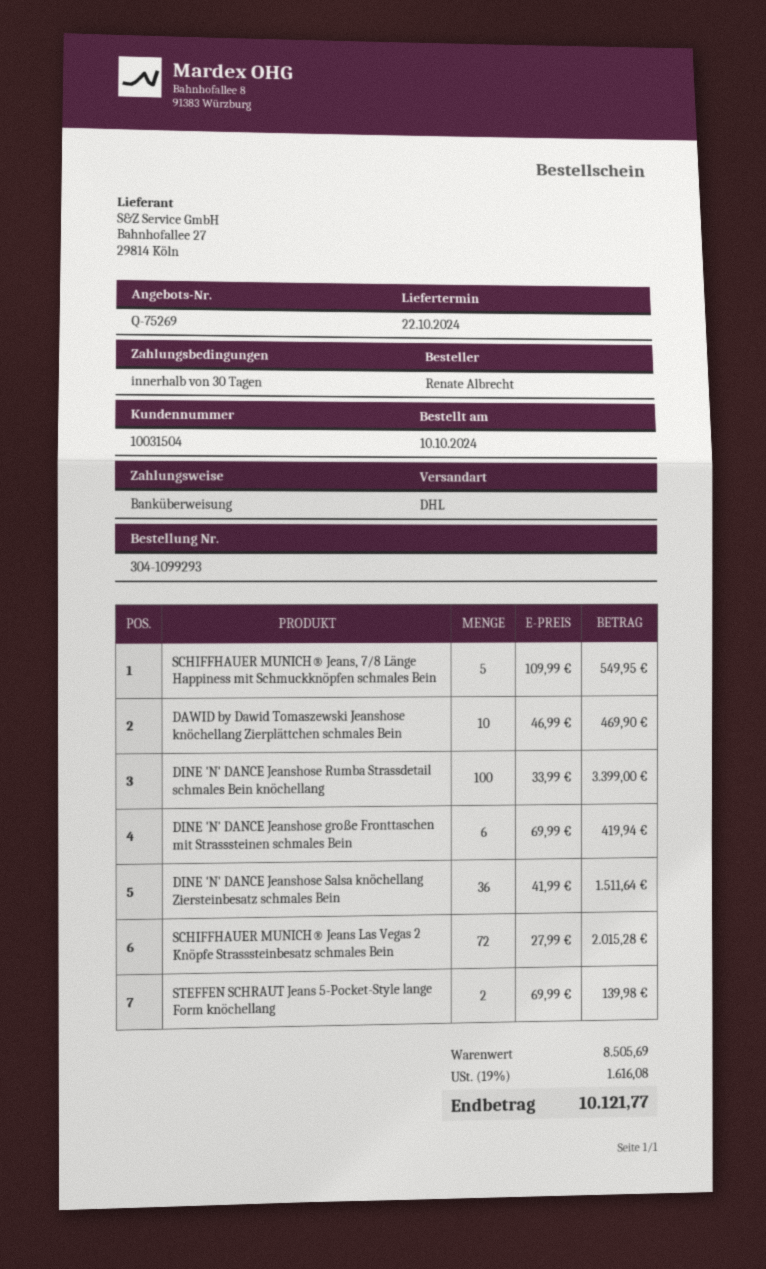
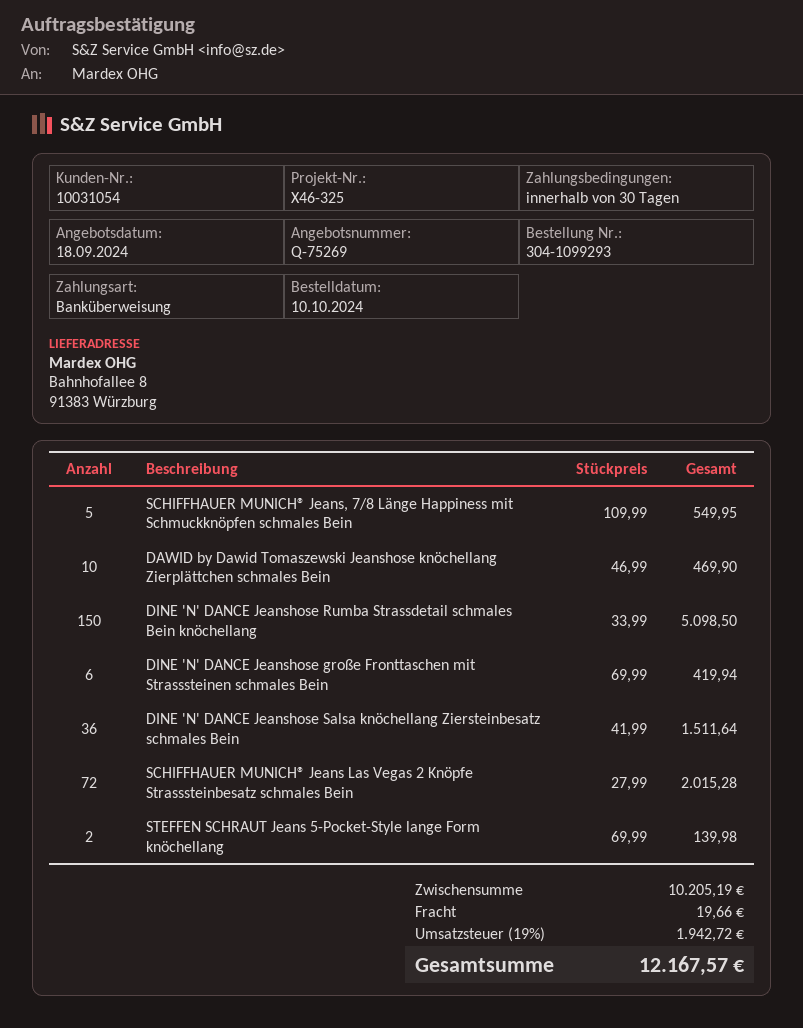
customer number: 10031504 -> 10031054
DINE 'N' DANCE Jeanshose Rumba Strassdetail schmales Bein knöchellang: 100 x 33.99 = 3399.00 -> 150 x 33.99 = 5098.50
subtotal: 8505.69 -> 10205.19
shipping: none -> 19.66
tax: 19% = 1616.08 -> 19% = 1942.72
total: 10121.77 -> 12167.57

